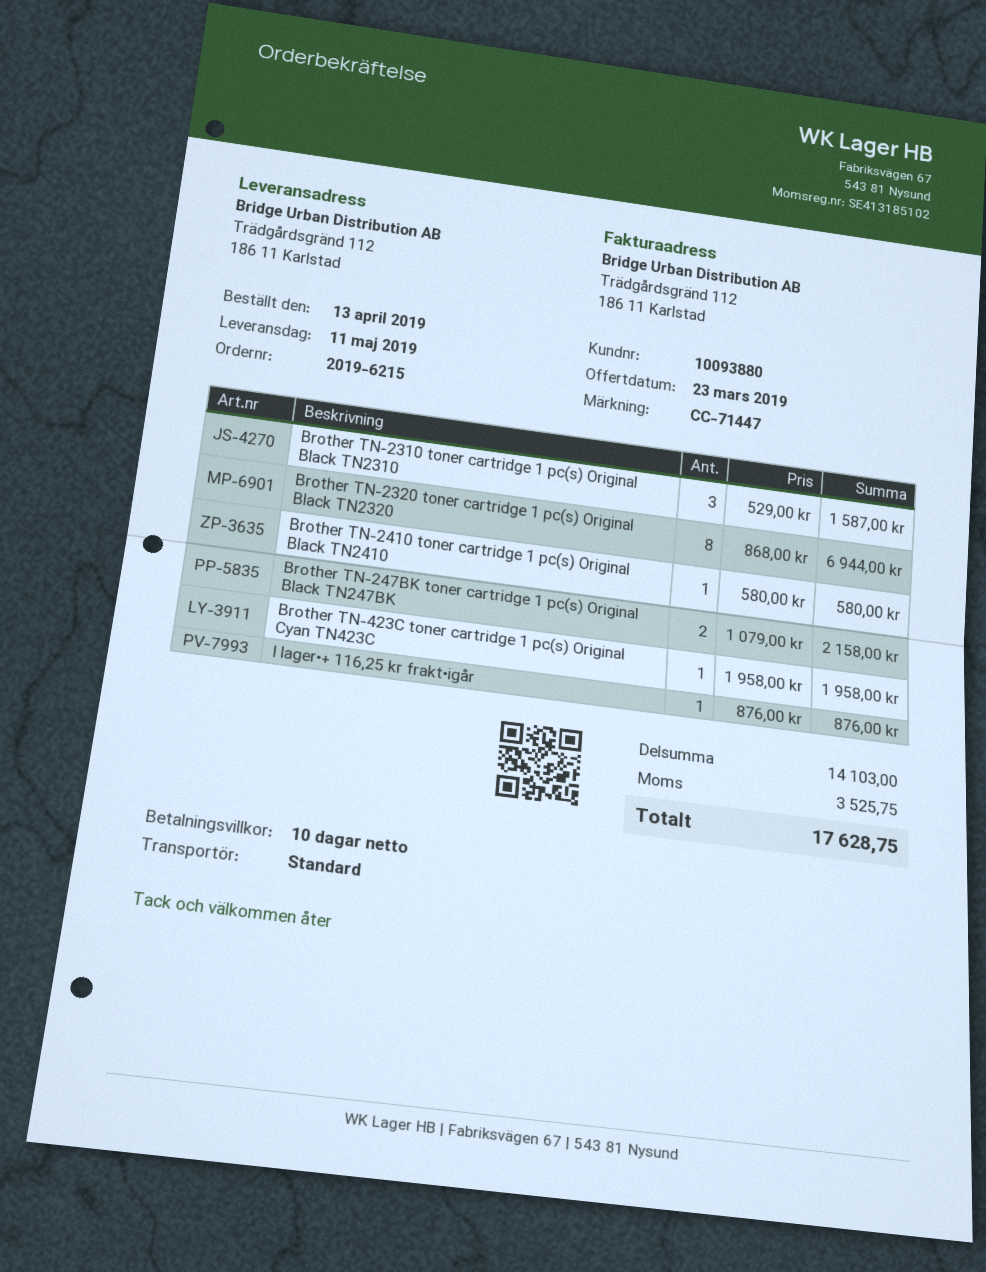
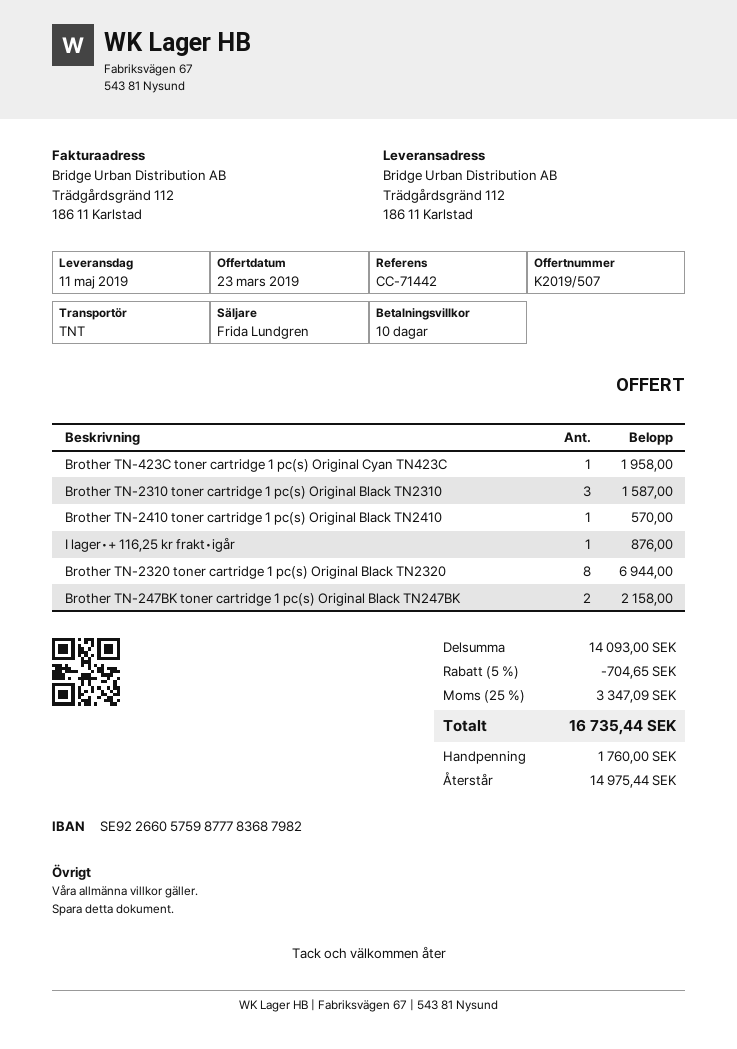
reference: CC-71447 -> CC-71442
shipping method: standard -> TNT
Brother TN-2410 toner cartridge 1 pc(s) Original Black TN2410: 1 for 580.00 -> 1 for 570.00
subtotal: 14103.00 -> 14093.00
discount: none -> 5% = 704.65
tax: 3525.75 -> 3347.09
total: 17628.75 -> 16735.44

